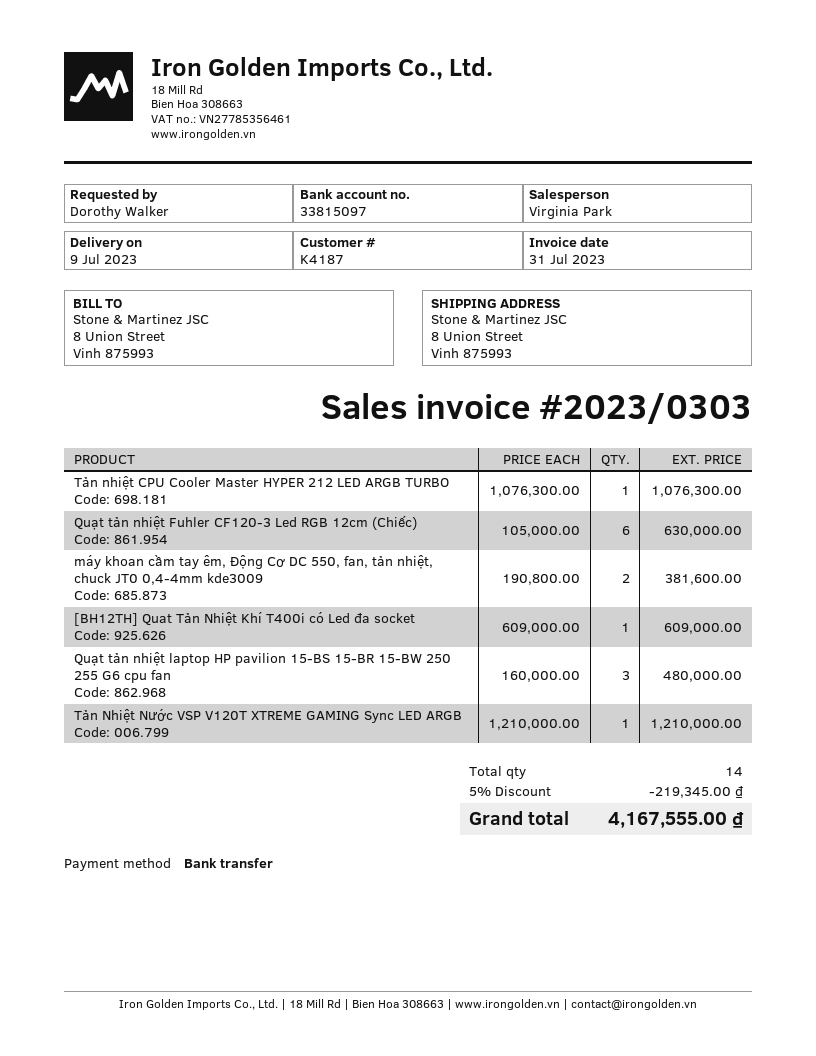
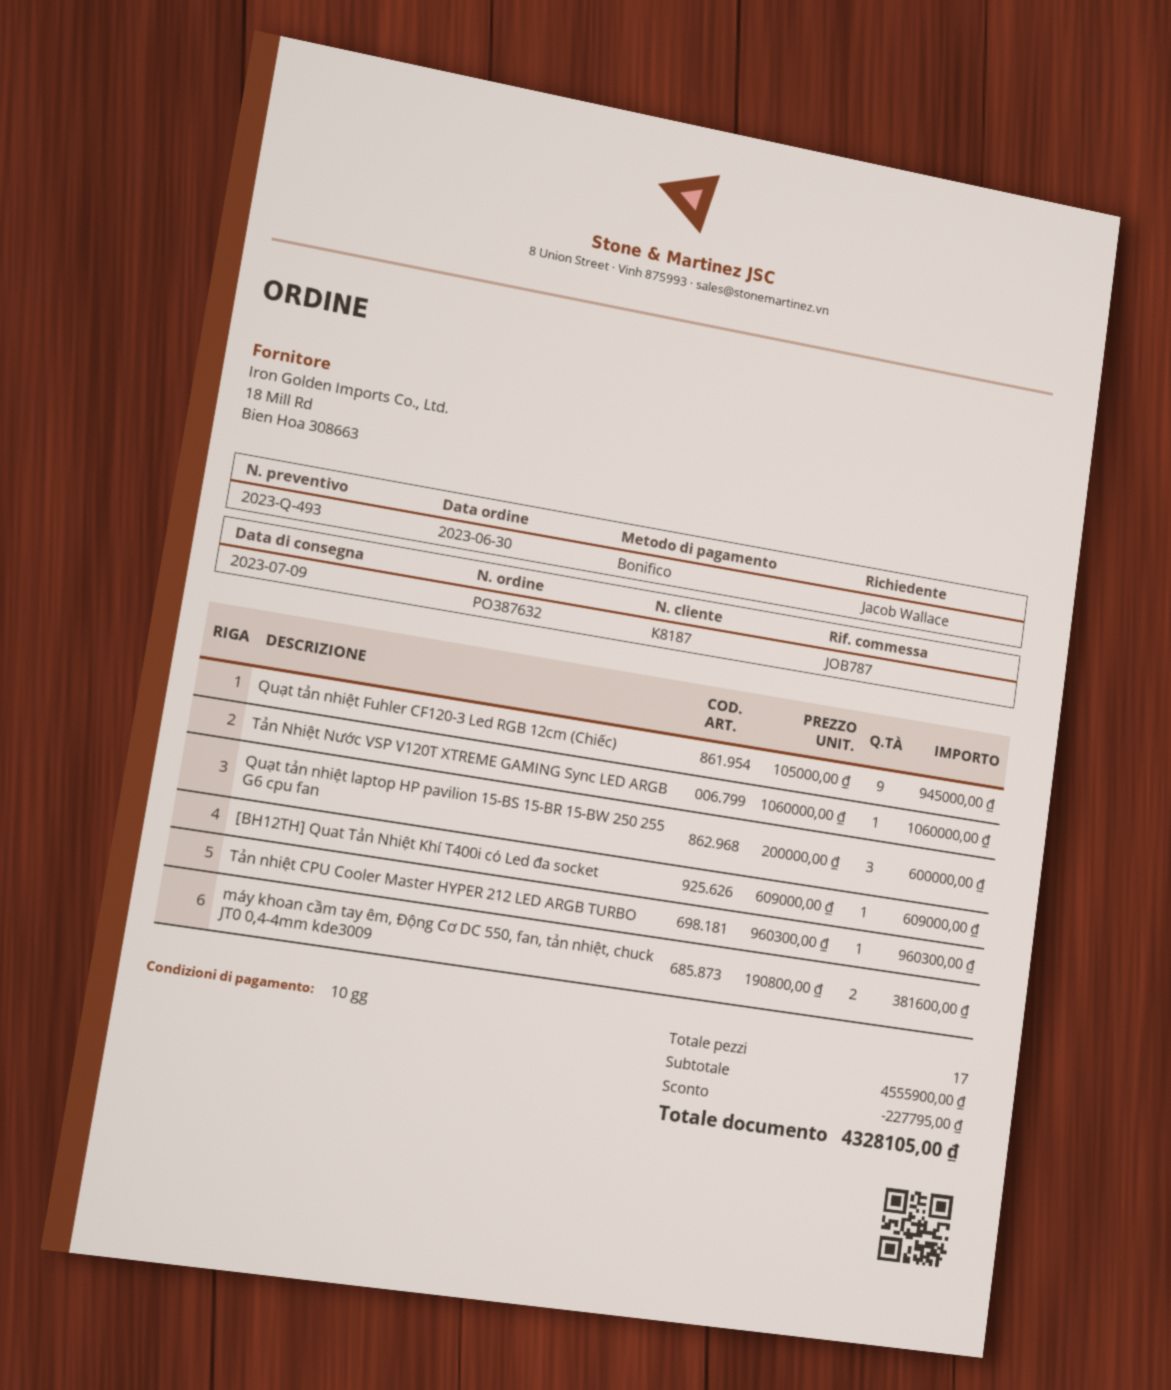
customer number: K4187 -> K8187
ordered by: Dorothy Walker -> Jacob Wallace
Tản nhiệt CPU Cooler Master HYPER 212 LED ARGB TURBO: 1 x 1076300.00 = 1076300.00 -> 1 x 960300.00 = 960300.00
Quạt tản nhiệt Fuhler CF120-3 Led RGB 12cm (Chiếc): 6 x 105000.00 = 630000.00 -> 9 x 105000.00 = 945000.00
Quạt tản nhiệt laptop HP pavilion 15-BS 15-BR 15-BW 250 255 G6 cpu fan: 3 x 160000.00 = 480000.00 -> 3 x 200000.00 = 600000.00
Tản Nhiệt Nước VSP V120T XTREME GAMING Sync LED ARGB: 1 x 1210000.00 = 1210000.00 -> 1 x 1060000.00 = 1060000.00
total quantity: 14 -> 17
discount: 219345.00 -> 227795.00
total: 4167555.00 -> 4328105.00

